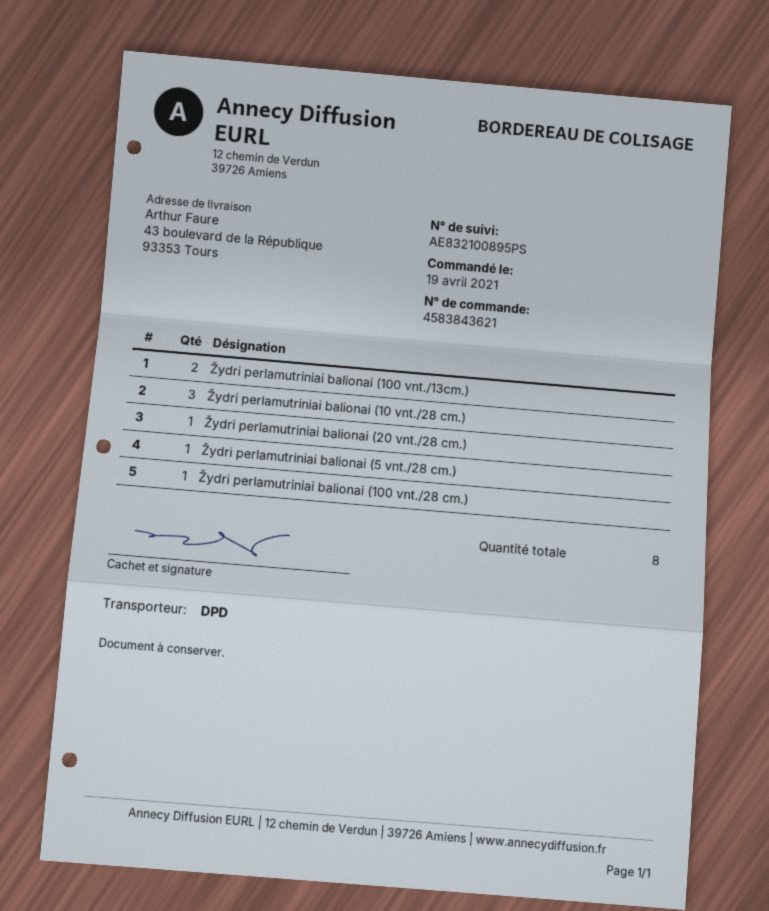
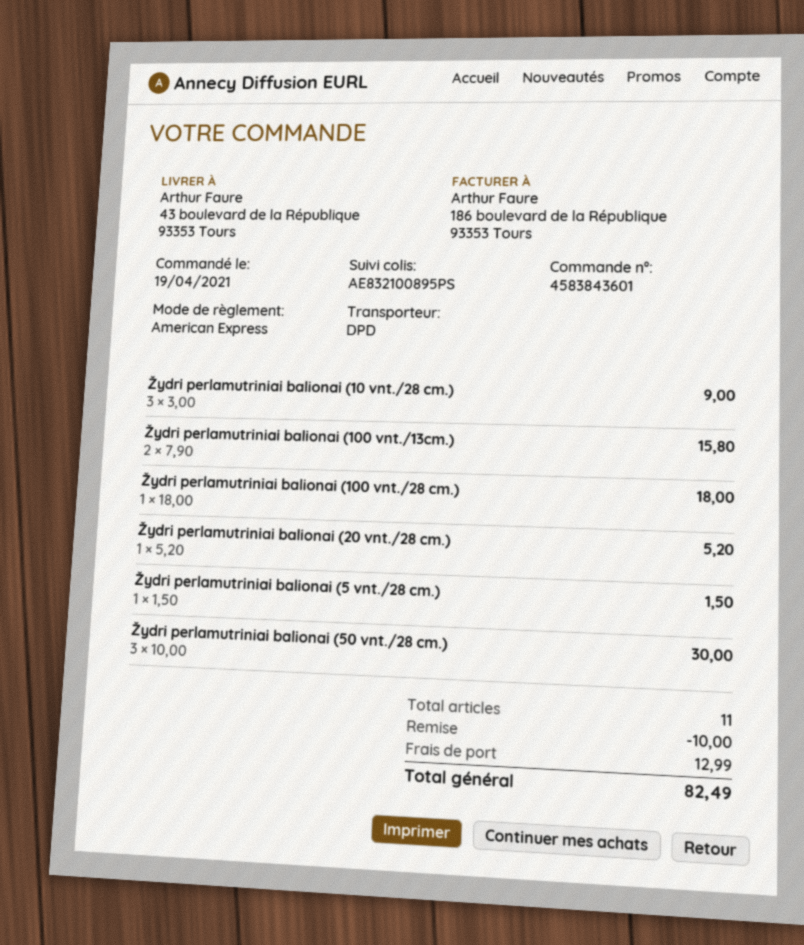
order number: 4583843621 -> 4583843601
Žydri perlamutriniai balionai (50 vnt./28 cm.): none -> 3
total quantity: 8 -> 11

